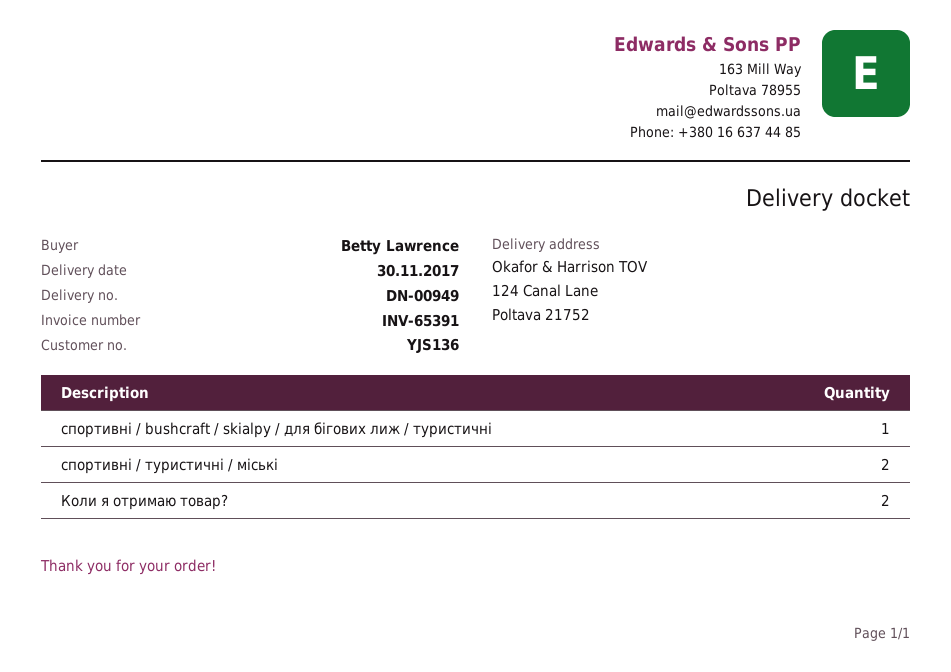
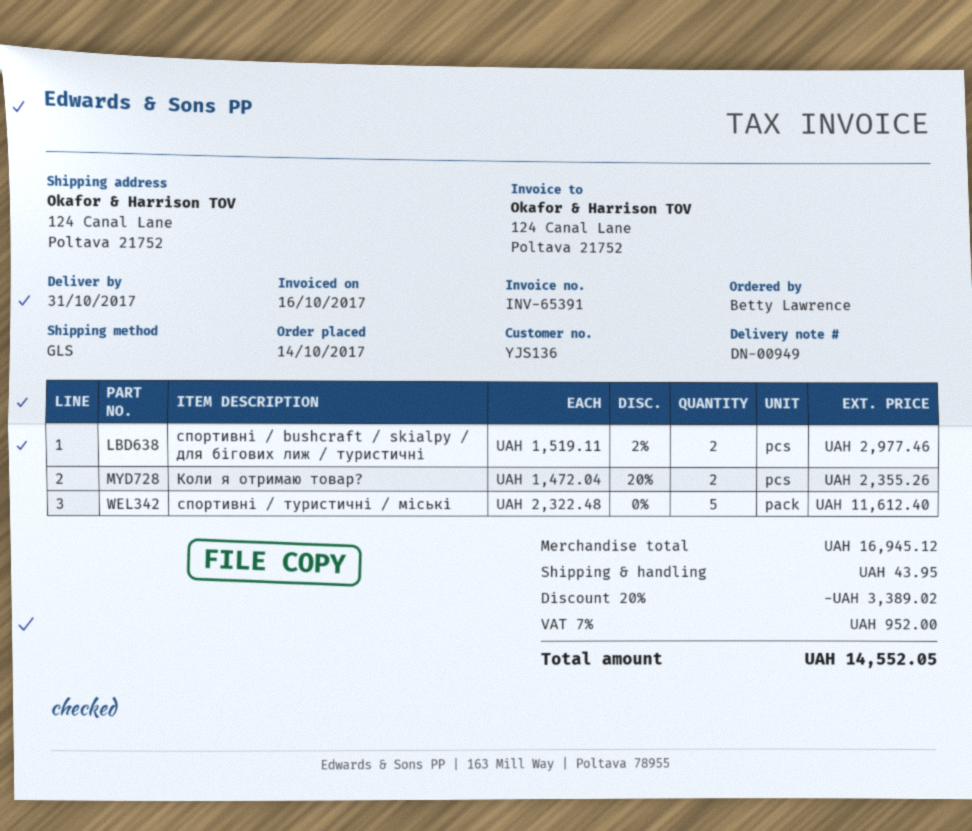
delivery date: 2017-11-30 -> 2017-10-31
спортивні / bushcraft / skialpy / для бігових лиж / туристичні: 1 -> 2
спортивні / туристичні / міські: 2 -> 5

